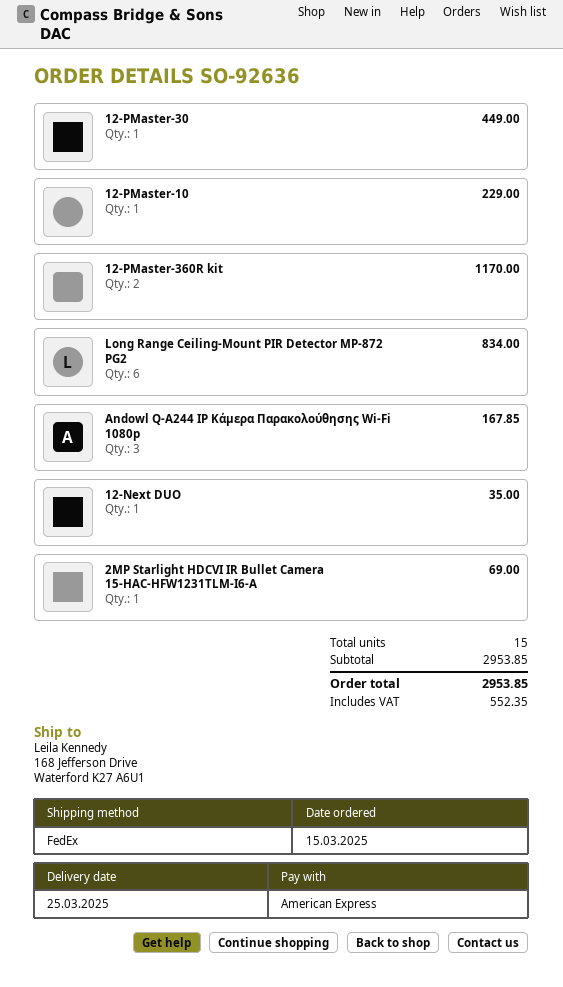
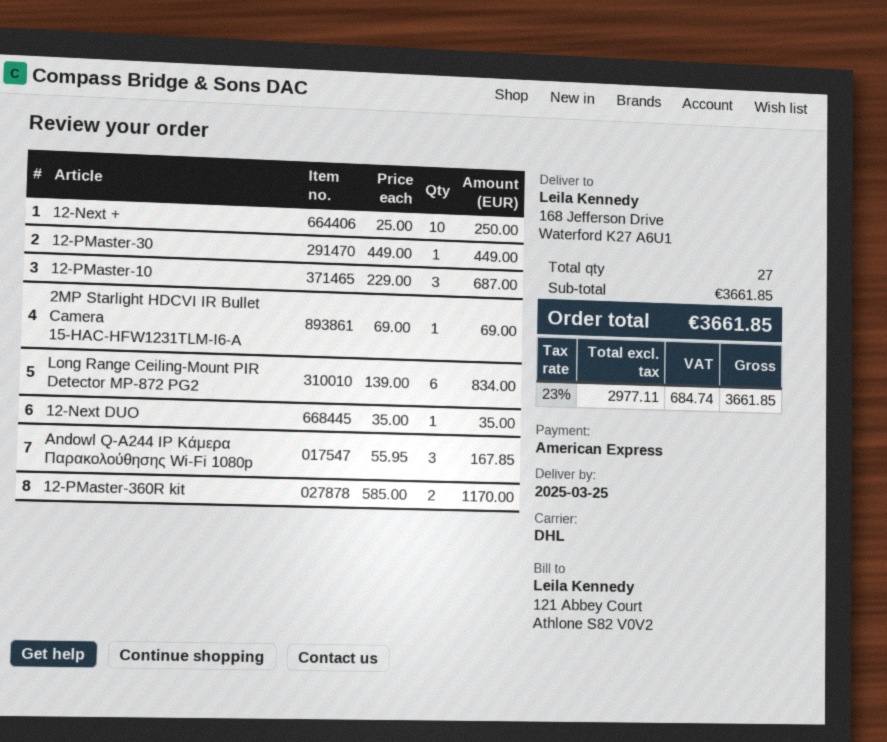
shipping method: FedEx -> DHL
12-PMaster-10: 1 for 229.00 -> 3 for 687.00
12-Next +: none -> 10 for 250.00
total quantity: 15 -> 27
subtotal: 2953.85 -> 3661.85
tax: 552.35 -> 684.74
total: 2953.85 -> 3661.85

